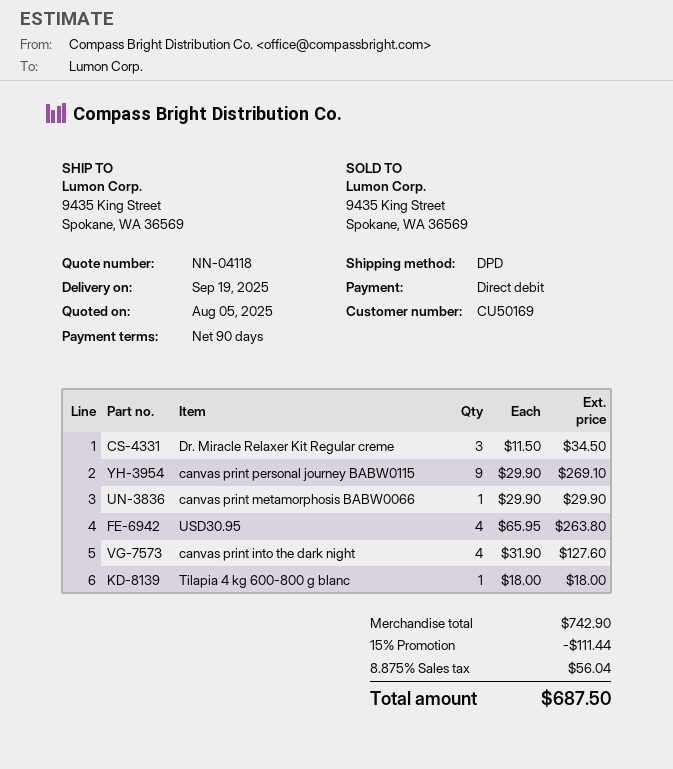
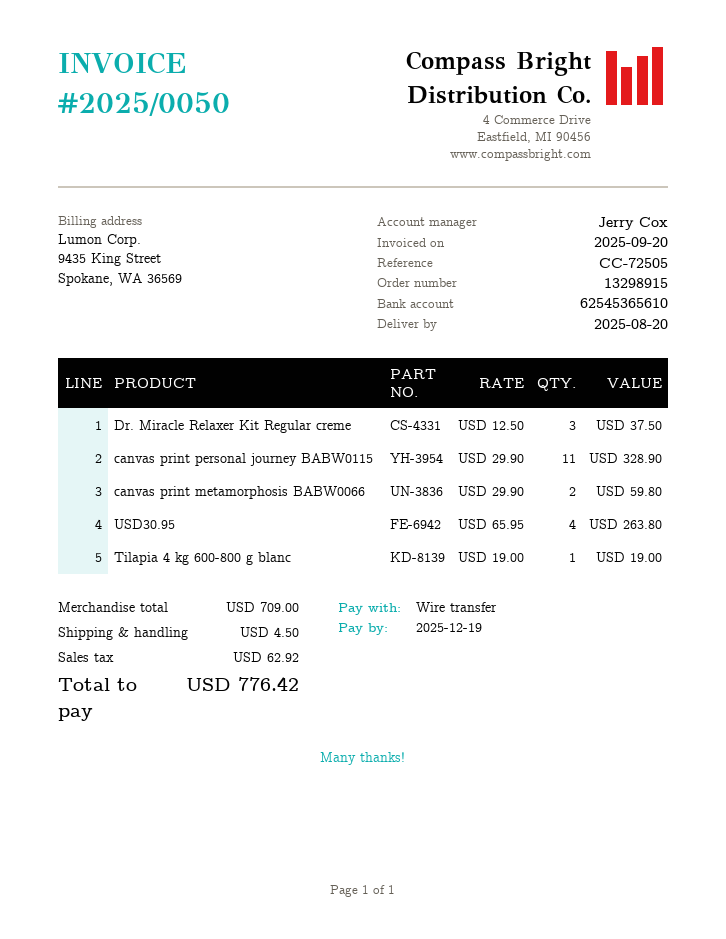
delivery date: 2025-09-19 -> 2025-08-20
payment method: direct debit -> bank transfer
Dr. Miracle Relaxer Kit Regular creme: 3 x 11.50 = 34.50 -> 3 x 12.50 = 37.50
canvas print personal journey BABW0115: 9 x 29.90 = 269.10 -> 11 x 29.90 = 328.90
canvas print metamorphosis BABW0066: 1 x 29.90 = 29.90 -> 2 x 29.90 = 59.80
canvas print into the dark night: 4 x 31.90 = 127.60 -> none
Tilapia 4 kg 600-800 g blanc: 1 x 18.00 = 18.00 -> 1 x 19.00 = 19.00
subtotal: 742.90 -> 709.00
discount: 15% = 111.44 -> none
shipping: none -> 4.50
tax: 56.04 -> 62.92
total: 687.50 -> 776.42

